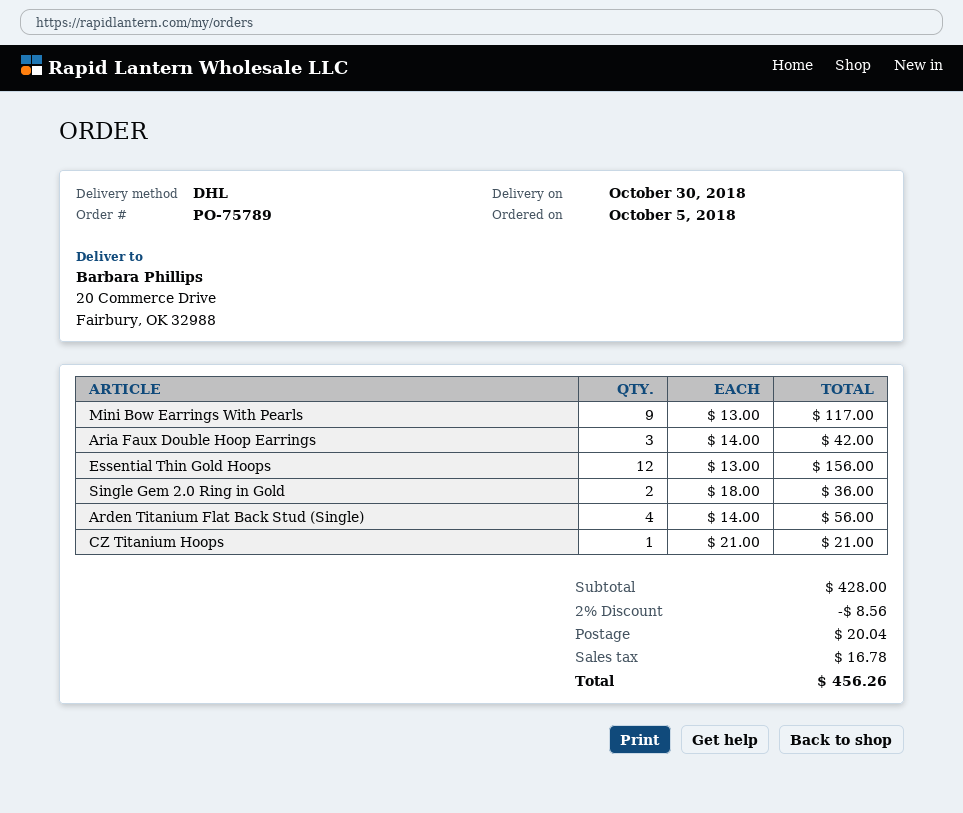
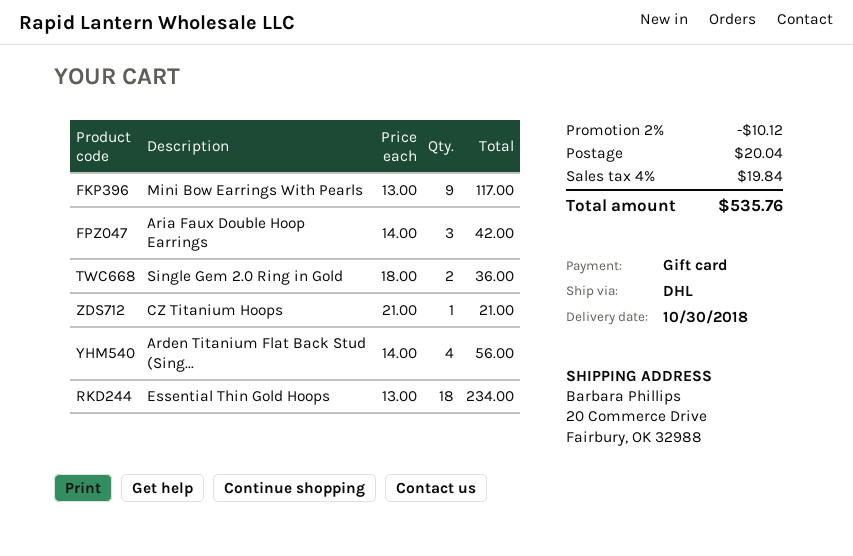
Essential Thin Gold Hoops: 12 x 13.00 = 156.00 -> 18 x 13.00 = 234.00
discount: 2% = 8.56 -> 2% = 10.12
tax: 16.78 -> 19.84
total: 456.26 -> 535.76

